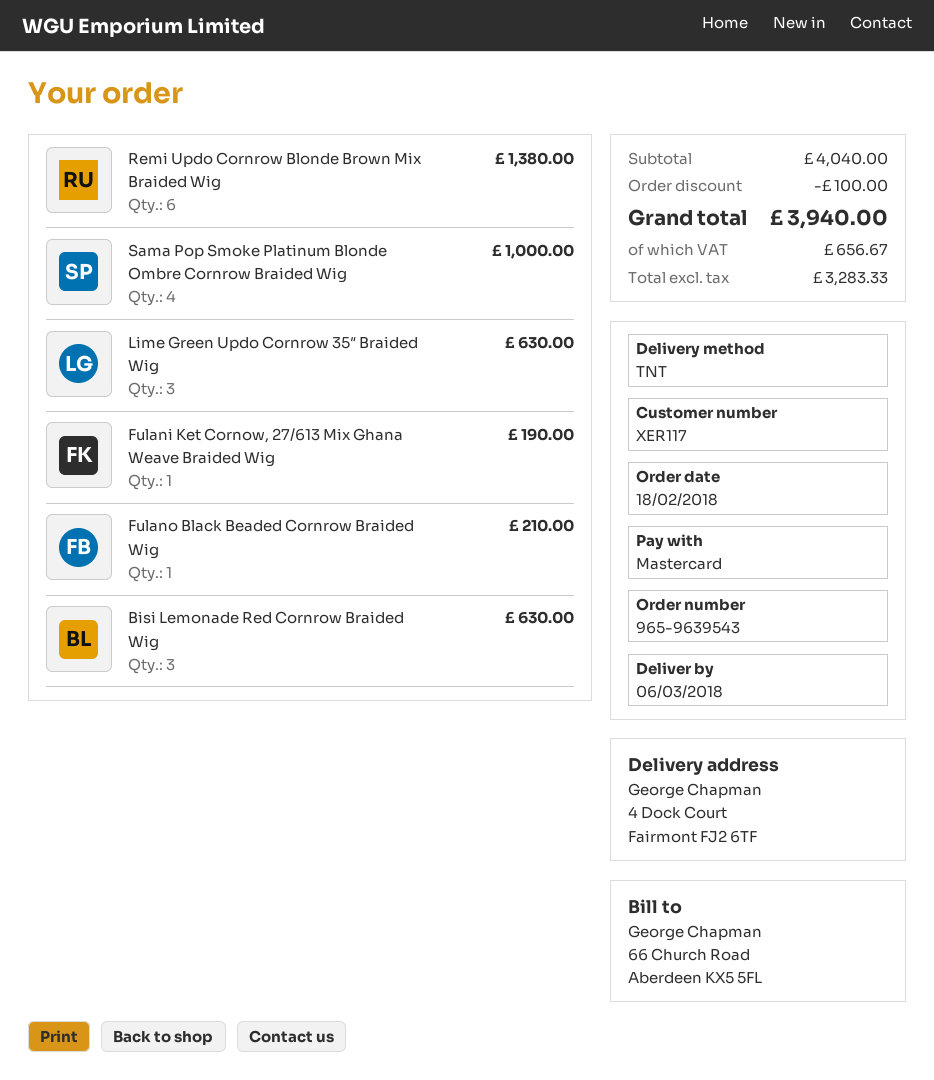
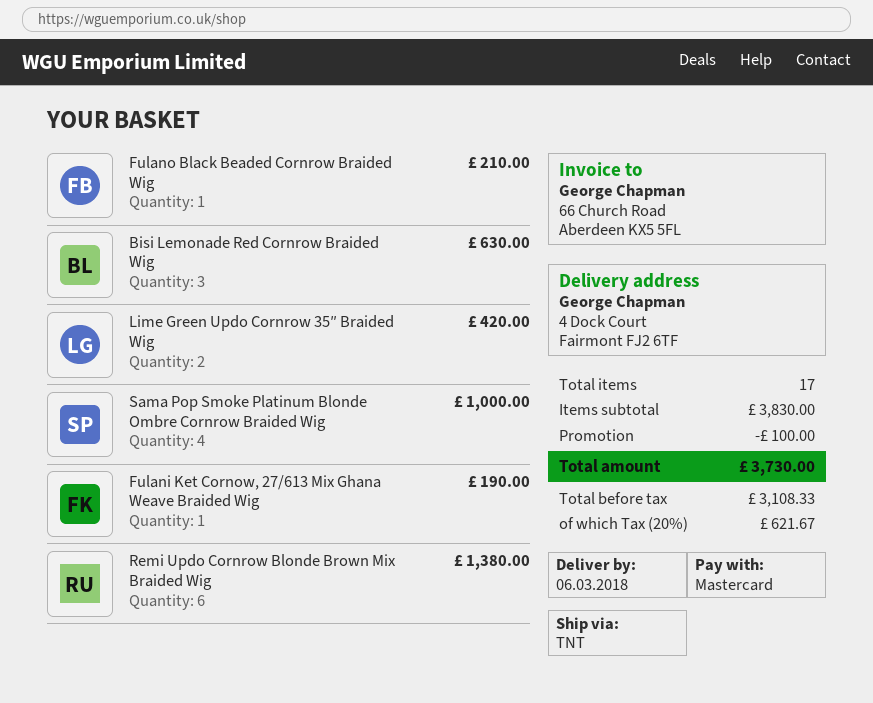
Lime Green Updo Cornrow 35″ Braided Wig: 3 for 630.00 -> 2 for 420.00
subtotal: 4040.00 -> 3830.00
net: 3283.33 -> 3108.33
tax: 656.67 -> 621.67
total: 3940.00 -> 3730.00

